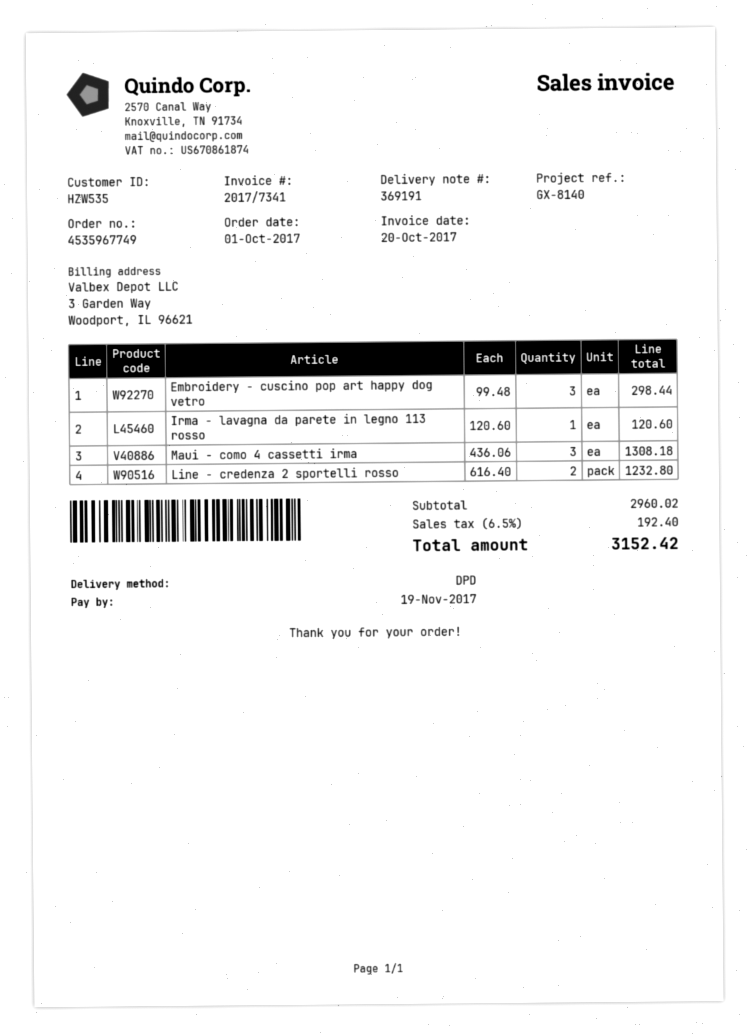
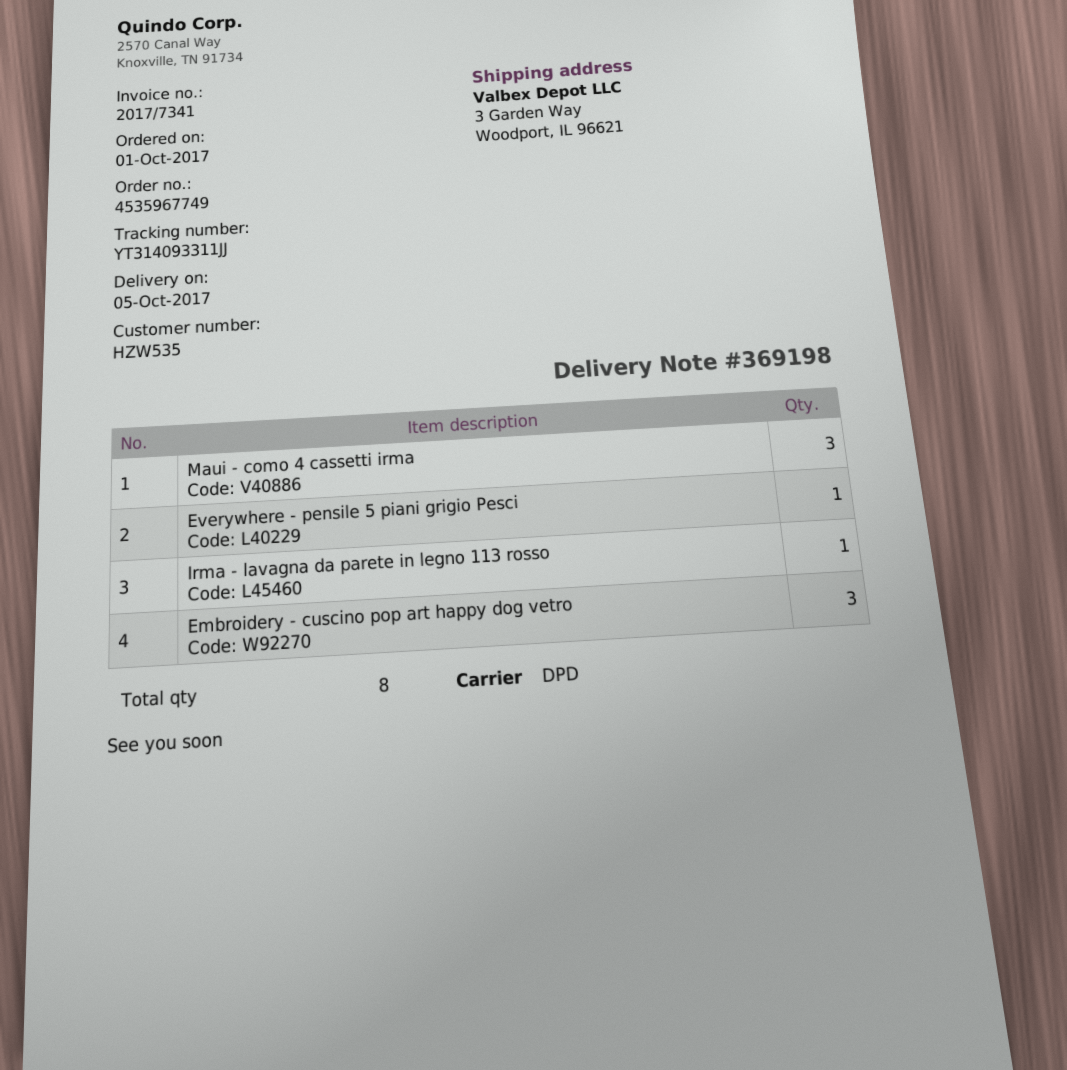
delivery note number: 369191 -> 369198
Line - credenza 2 sportelli rosso: 2 -> none
Everywhere - pensile 5 piani grigio Pesci: none -> 1

